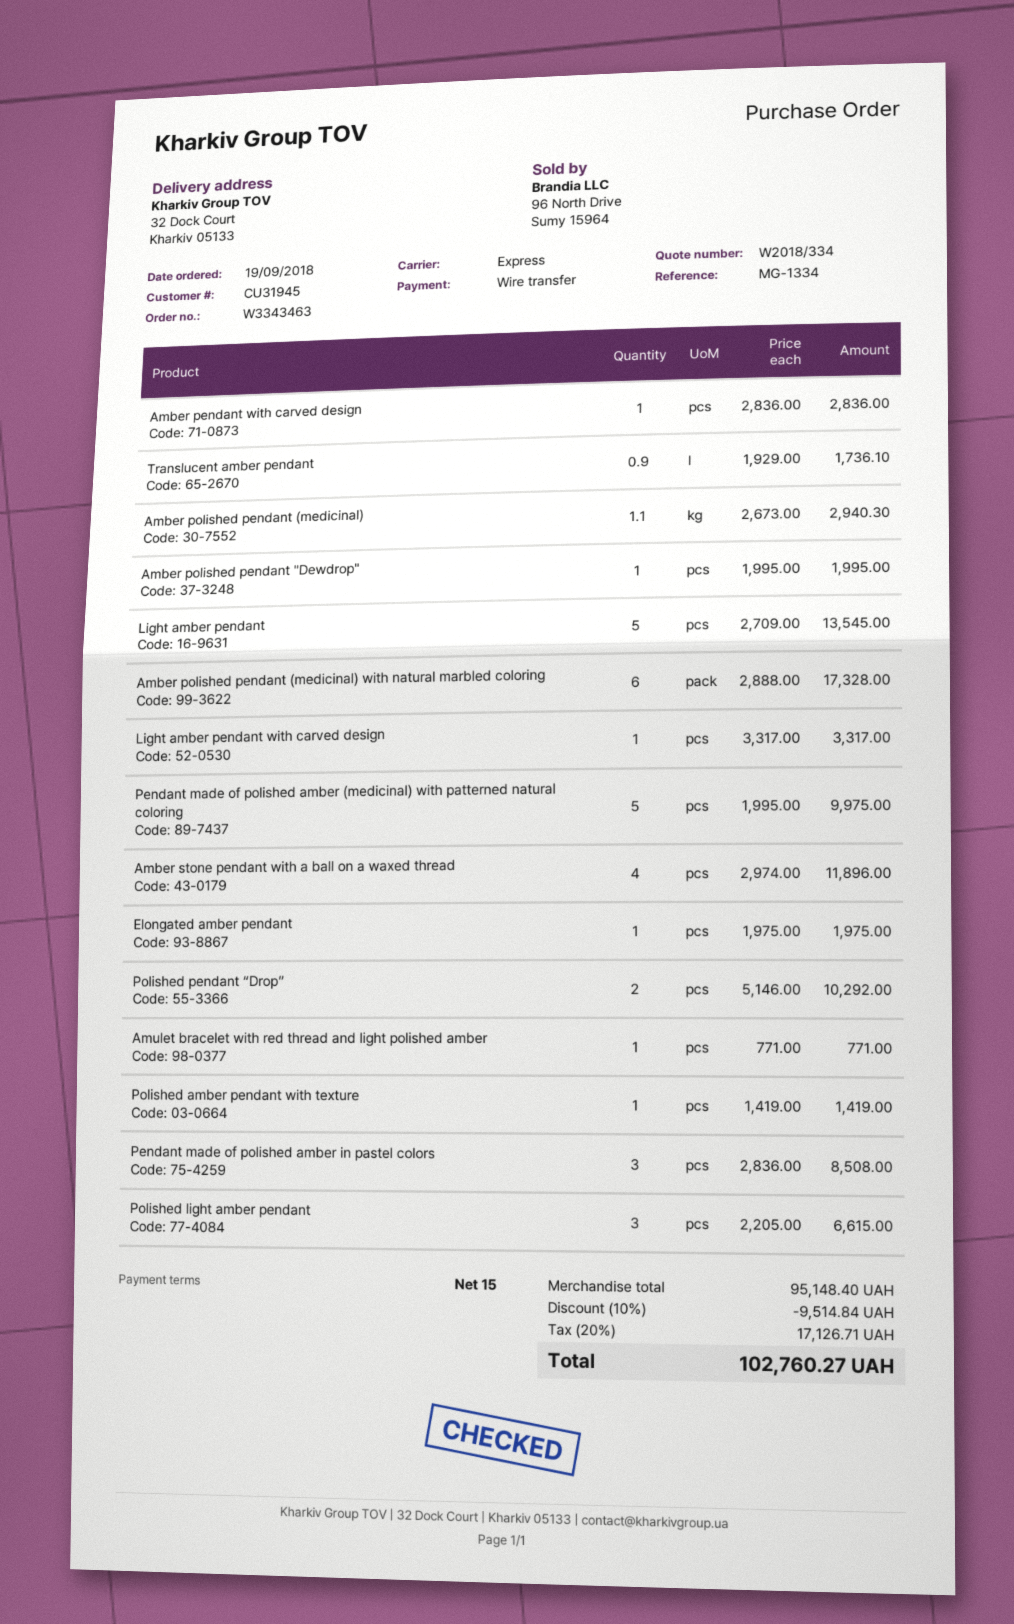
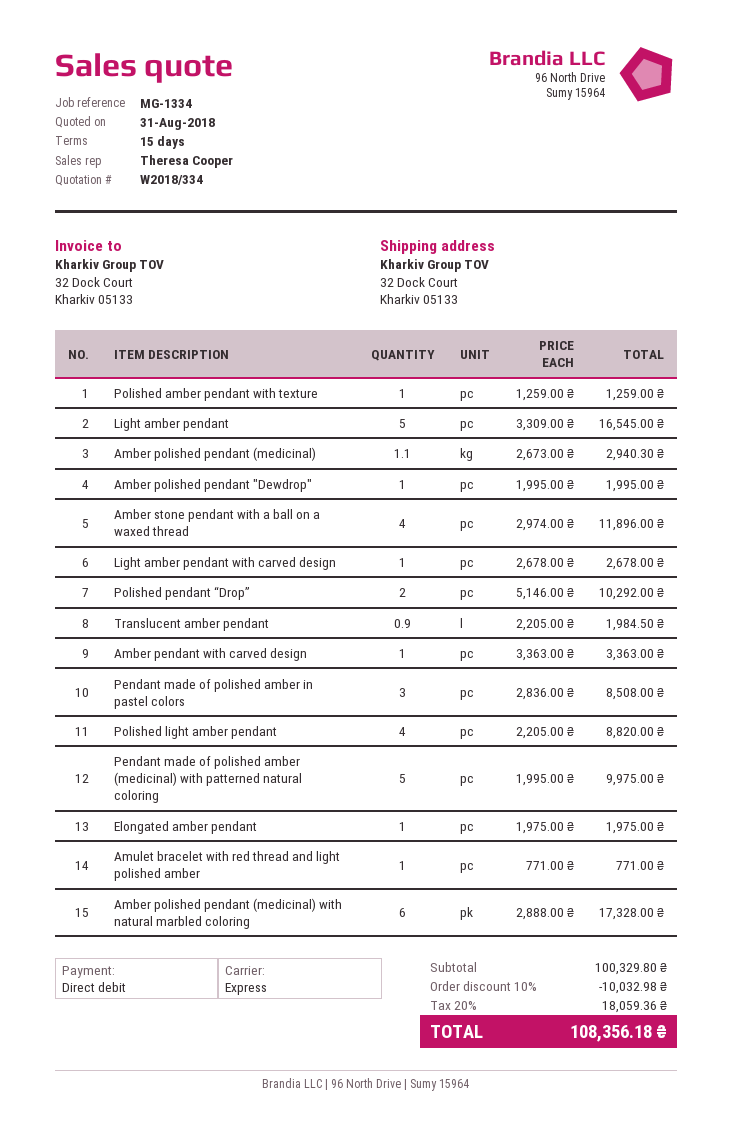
payment method: bank transfer -> direct debit
Amber pendant with carved design: 1 x 2836.00 = 2836.00 -> 1 x 3363.00 = 3363.00
Translucent amber pendant: 0.9 x 1929.00 = 1736.10 -> 0.9 x 2205.00 = 1984.50
Light amber pendant: 5 x 2709.00 = 13545.00 -> 5 x 3309.00 = 16545.00
Light amber pendant with carved design: 1 x 3317.00 = 3317.00 -> 1 x 2678.00 = 2678.00
Polished amber pendant with texture: 1 x 1419.00 = 1419.00 -> 1 x 1259.00 = 1259.00
Polished light amber pendant: 3 x 2205.00 = 6615.00 -> 4 x 2205.00 = 8820.00
subtotal: 95148.40 -> 100329.80
discount: 10% = 9514.84 -> 10% = 10032.98
tax: 20% = 17126.71 -> 20% = 18059.36
total: 102760.27 -> 108356.18

